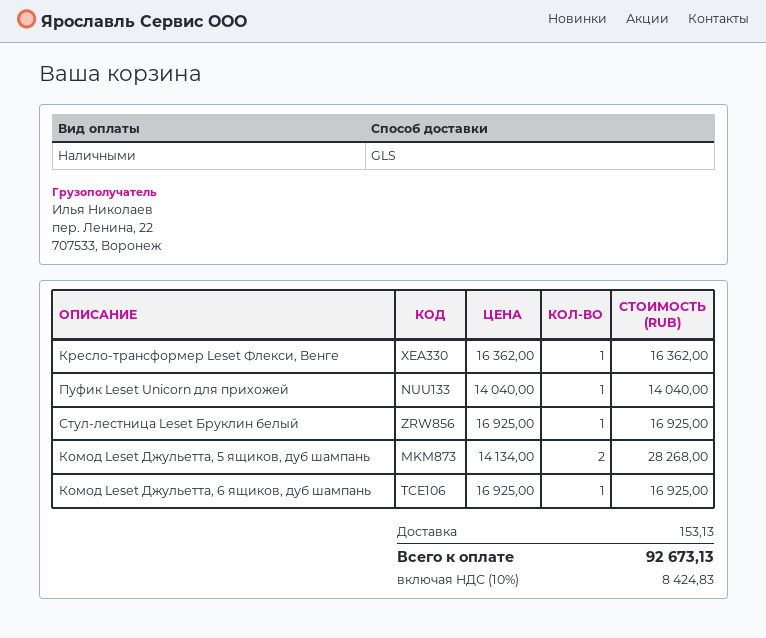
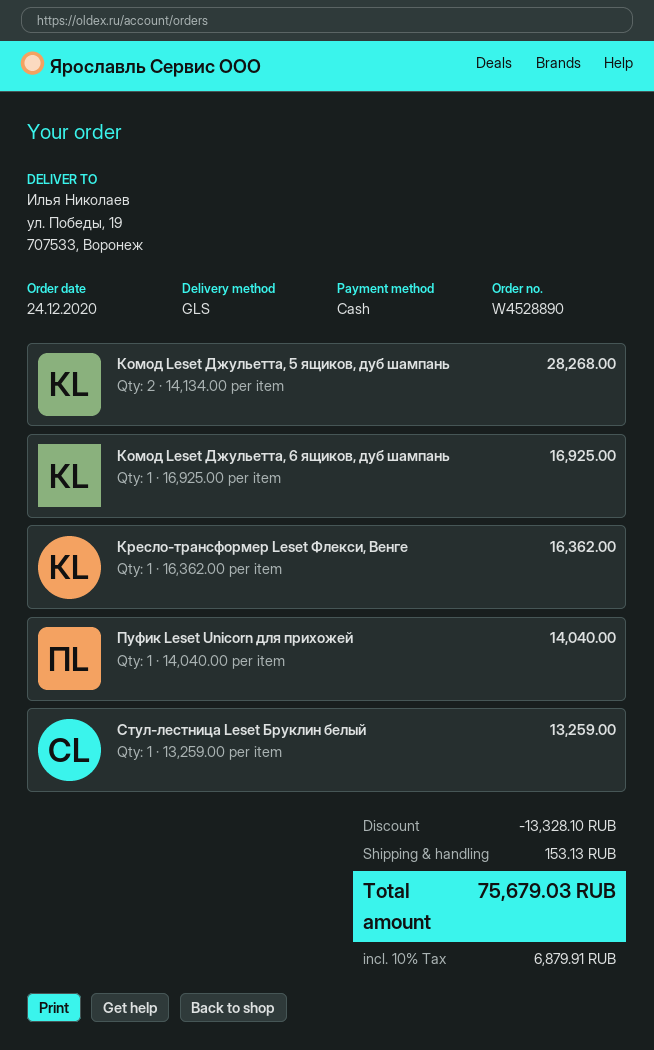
ship to: пер. Ленина, 22, 707533, Воронеж -> ул. Победы, 19, 707533, Воронеж
Стул-лестница Leset Бруклин белый: 1 x 16925.00 = 16925.00 -> 1 x 13259.00 = 13259.00
discount: none -> 13328.10
tax: 10% = 8424.83 -> 10% = 6879.91
total: 92673.13 -> 75679.03

